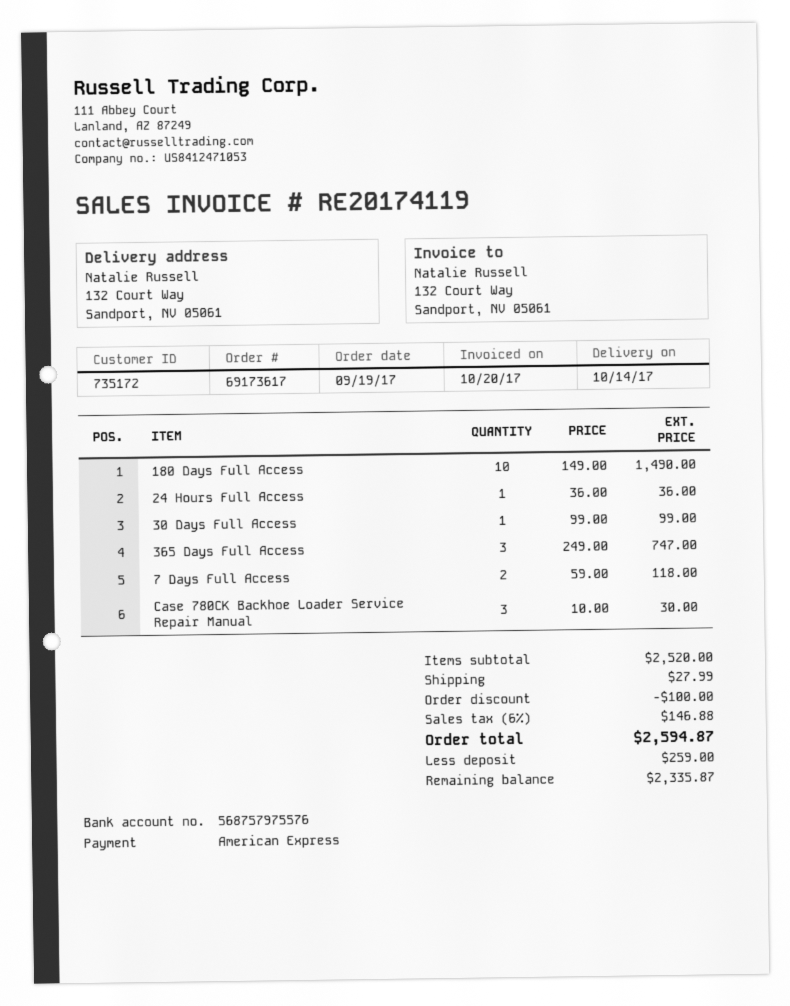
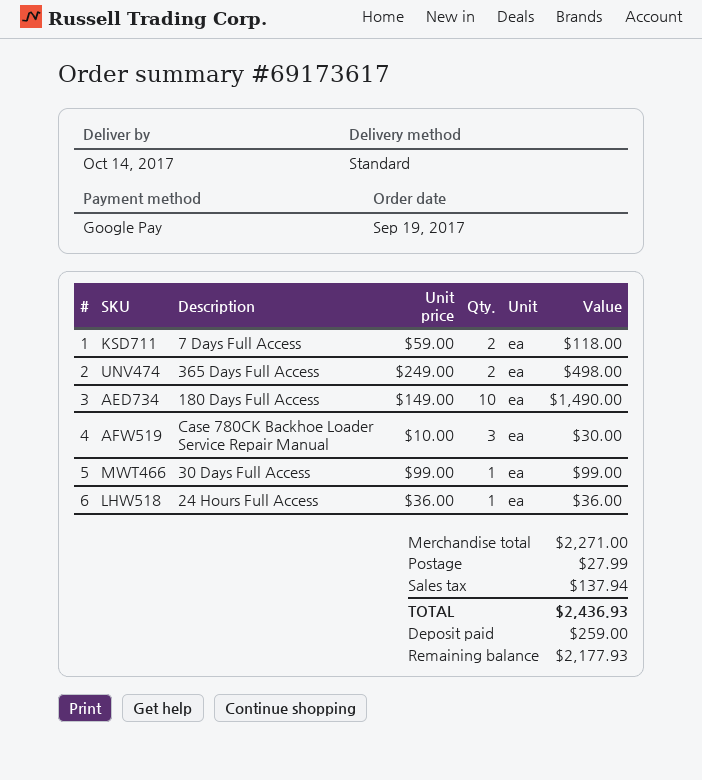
payment method: American Express -> Google Pay
365 Days Full Access: 3 x 249.00 = 747.00 -> 2 x 249.00 = 498.00
subtotal: 2520.00 -> 2271.00
discount: 100.00 -> none
tax: 146.88 -> 137.94
total: 2594.87 -> 2436.93
balance: 2335.87 -> 2177.93

